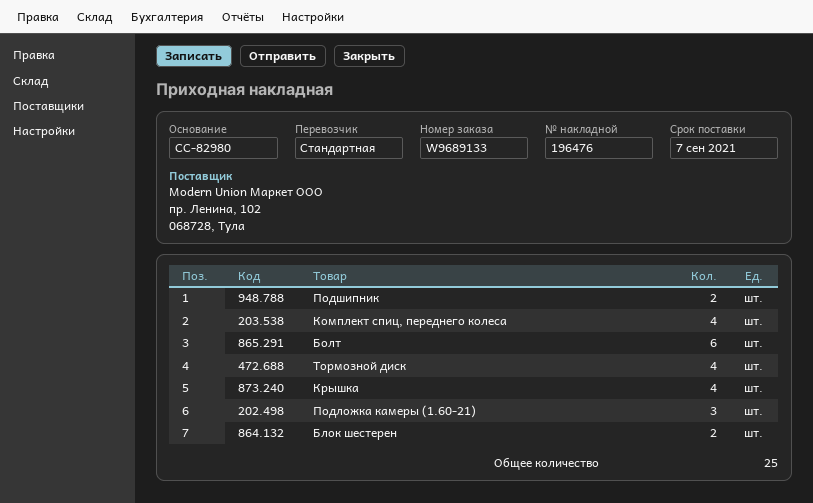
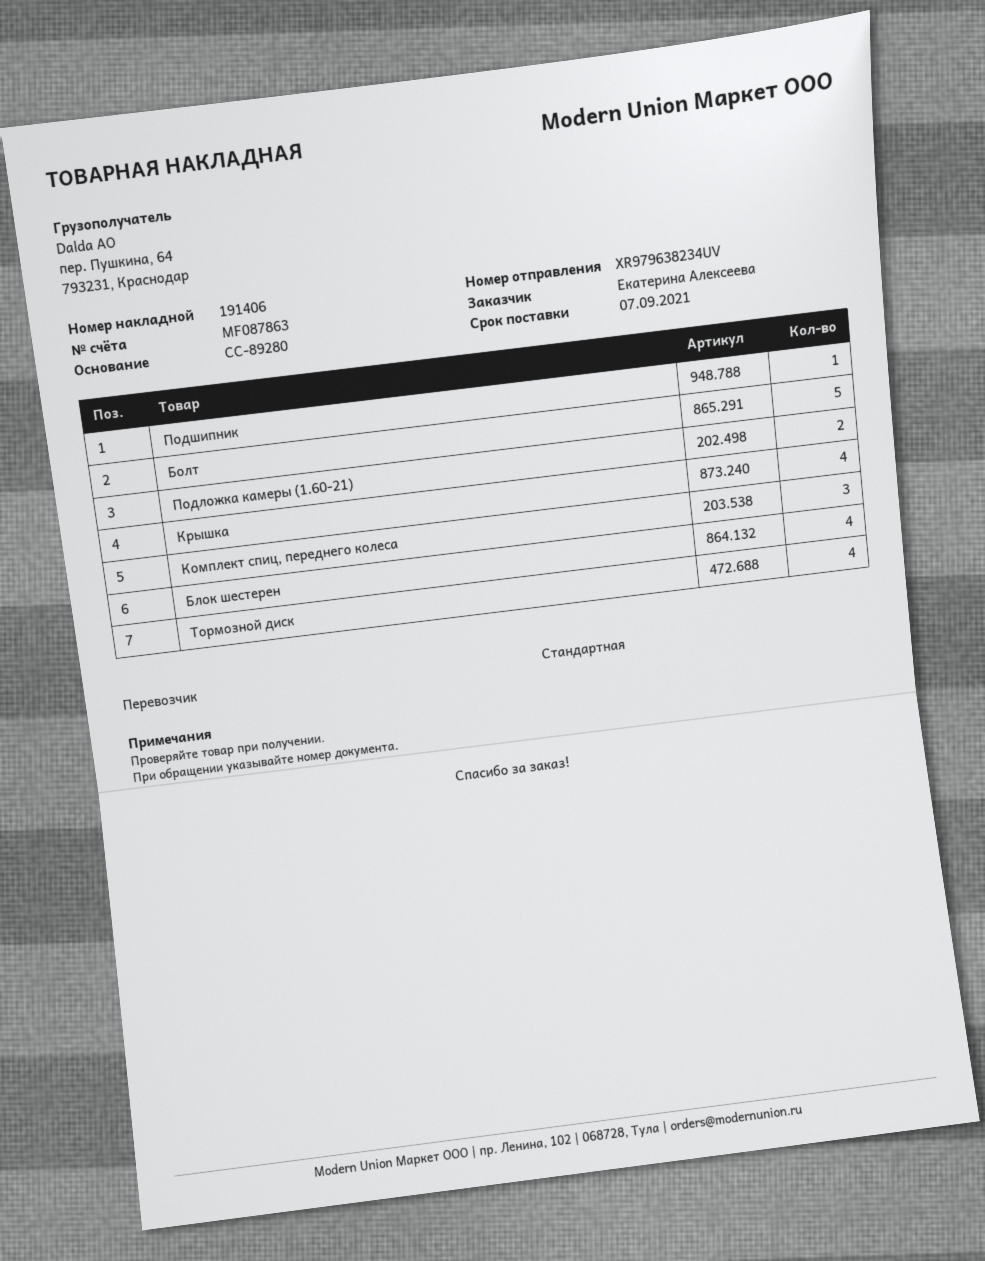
delivery note number: 196476 -> 191406
reference: CC-82980 -> CC-89280
Подшипник: 2 -> 1
Комплект спиц, переднего колеса: 4 -> 3
Болт: 6 -> 5
Подложка камеры (1.60-21): 3 -> 2
Блок шестерен: 2 -> 4

